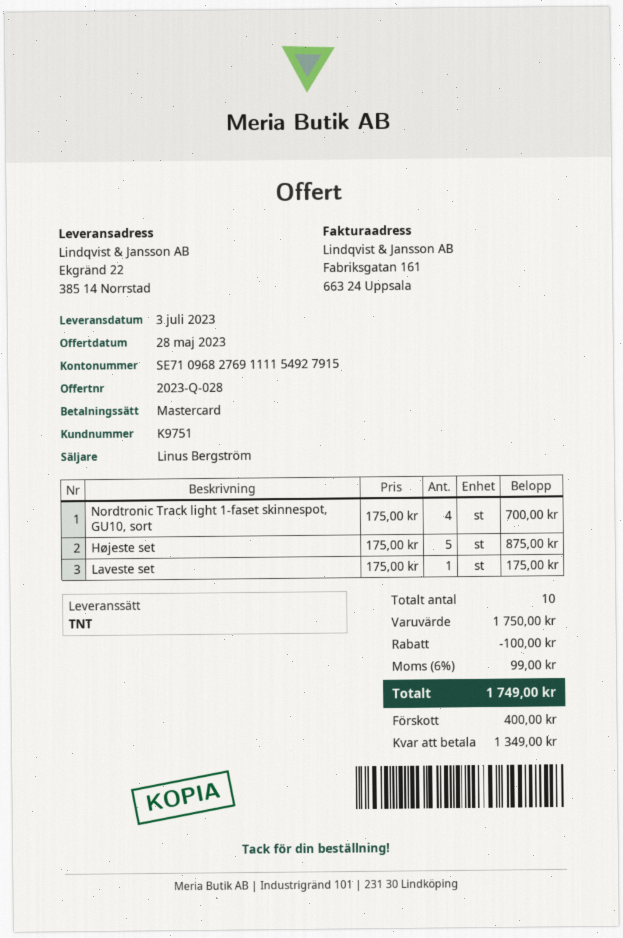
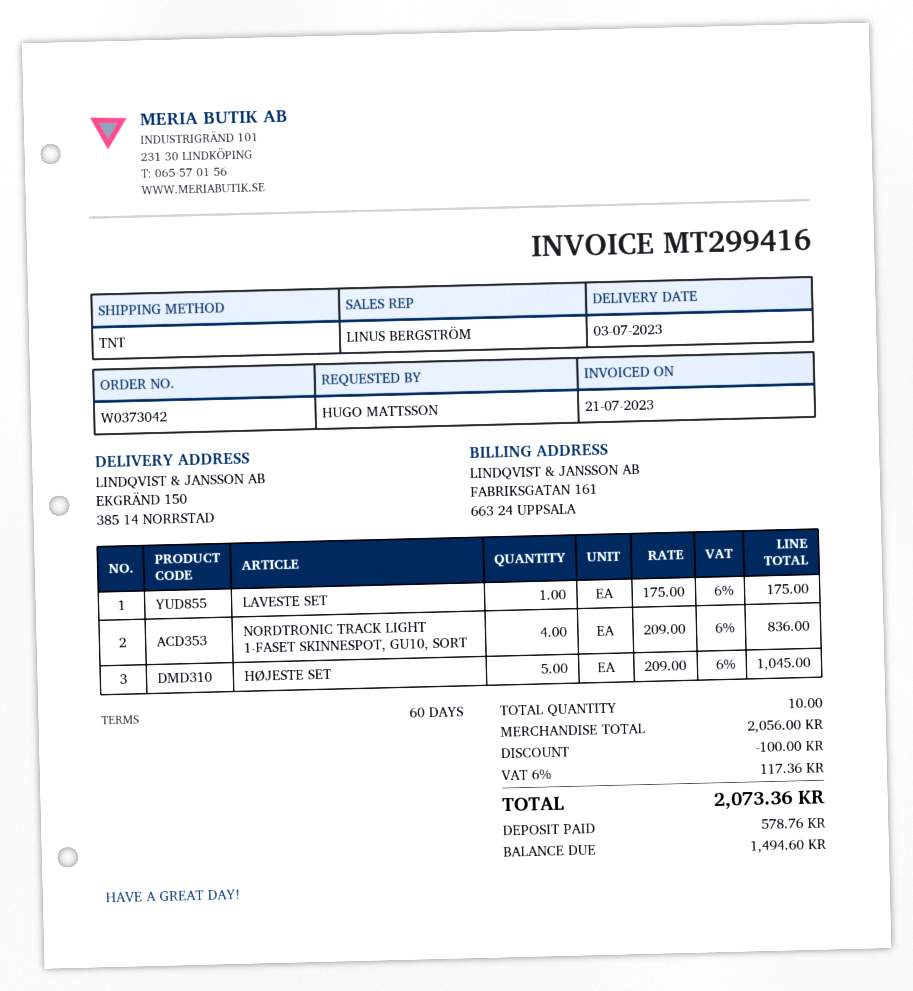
ship to: Ekgränd 22, 385 14 Norrstad -> EKGRÄND 150, 385 14 NORRSTAD
Nordtronic Track light 1-faset skinnespot, GU10, sort: 4 x 175.00 = 700.00 -> 4 x 209.00 = 836.00
Højeste set: 5 x 175.00 = 875.00 -> 5 x 209.00 = 1045.00
subtotal: 1750.00 -> 2056.00
tax: 6% = 99.00 -> 6% = 117.36
total: 1749.00 -> 2073.36
deposit: 400.00 -> 578.76
balance: 1349.00 -> 1494.60

